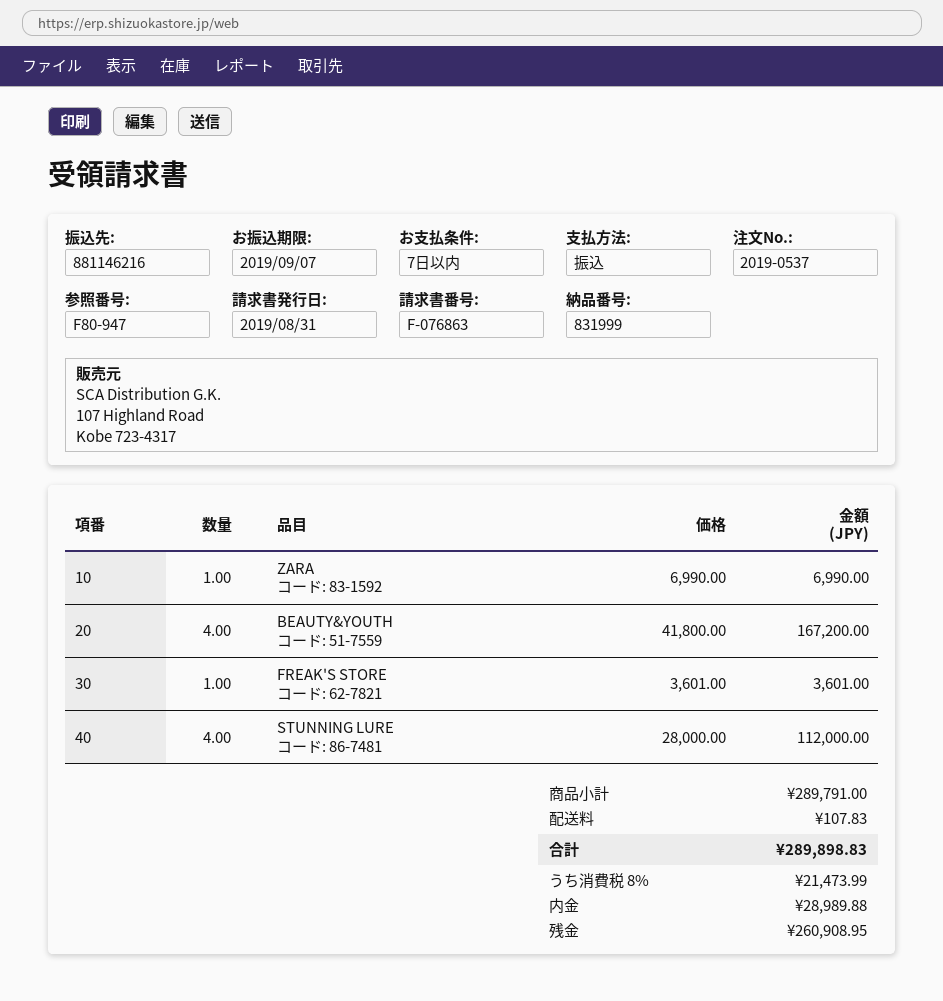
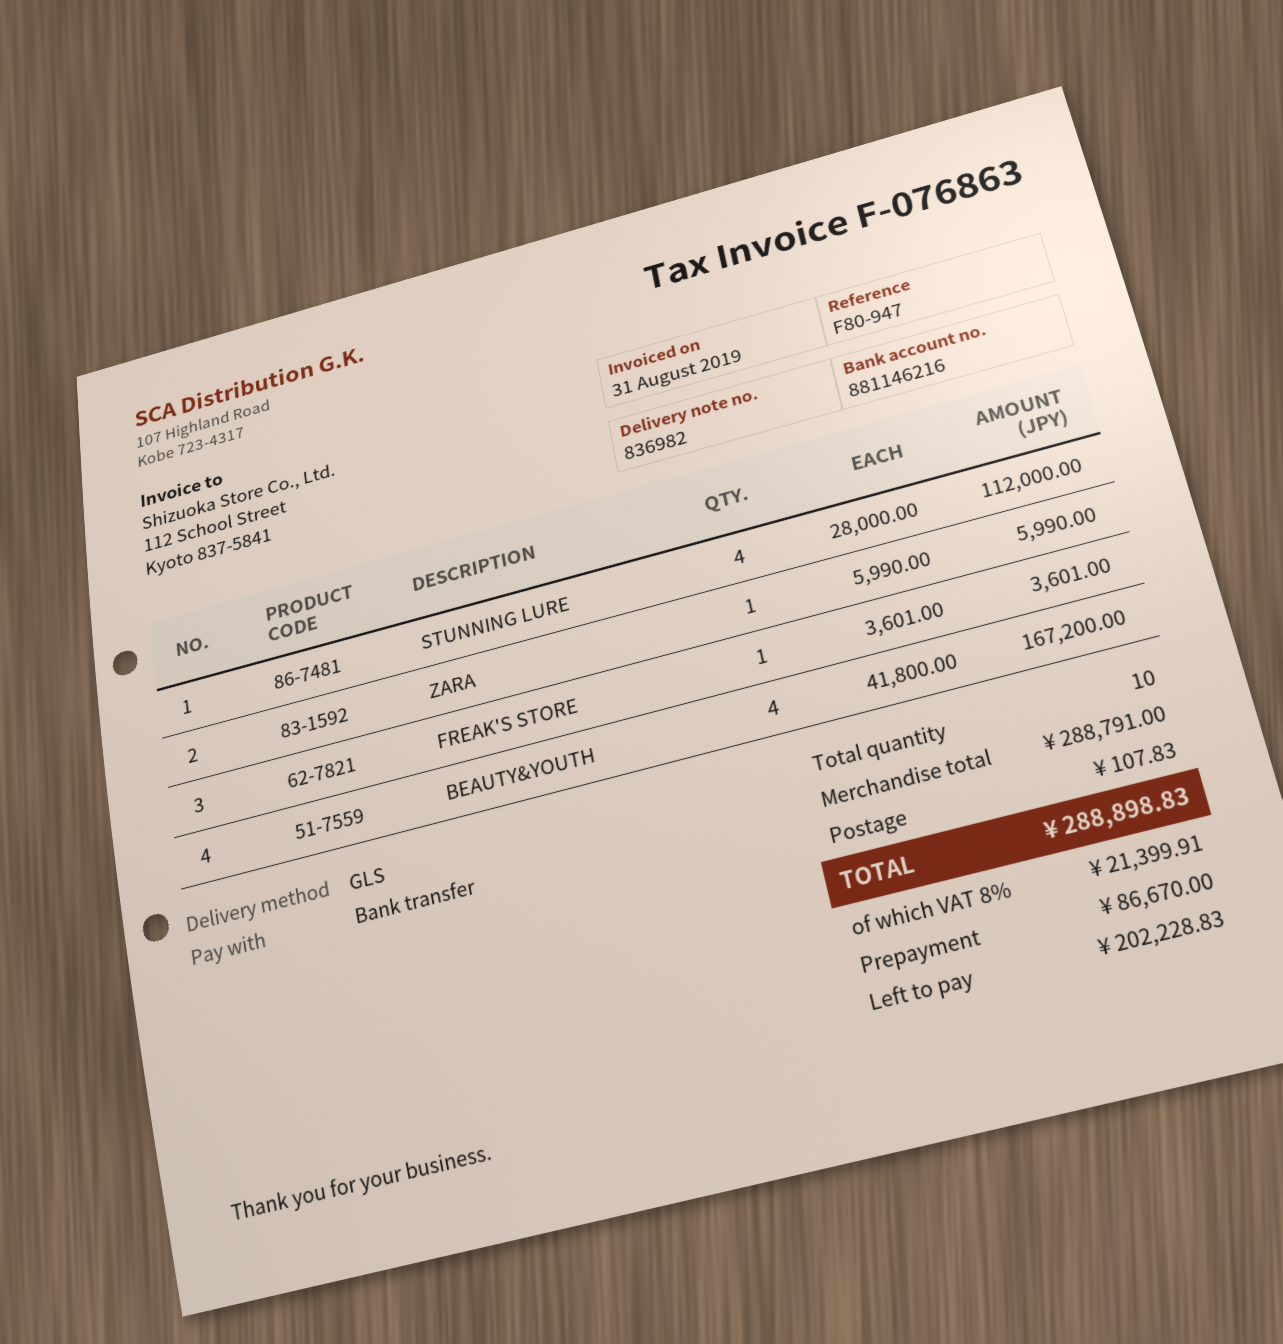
delivery note number: 831999 -> 836982
ZARA: 1 x 6990.00 = 6990.00 -> 1 x 5990.00 = 5990.00
subtotal: 289791.00 -> 288791.00
tax: 8% = 21473.99 -> 8% = 21399.91
total: 289898.83 -> 288898.83
deposit: 28989.88 -> 86670.00
balance: 260908.95 -> 202228.83

